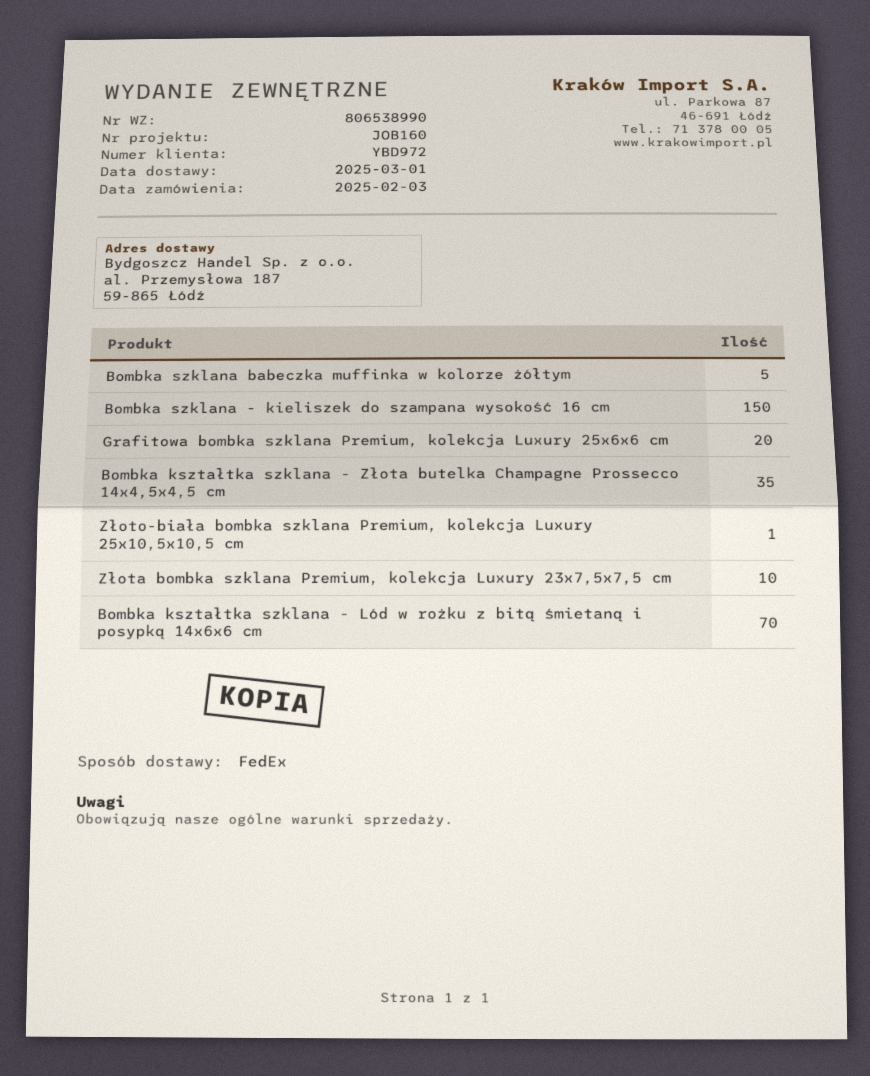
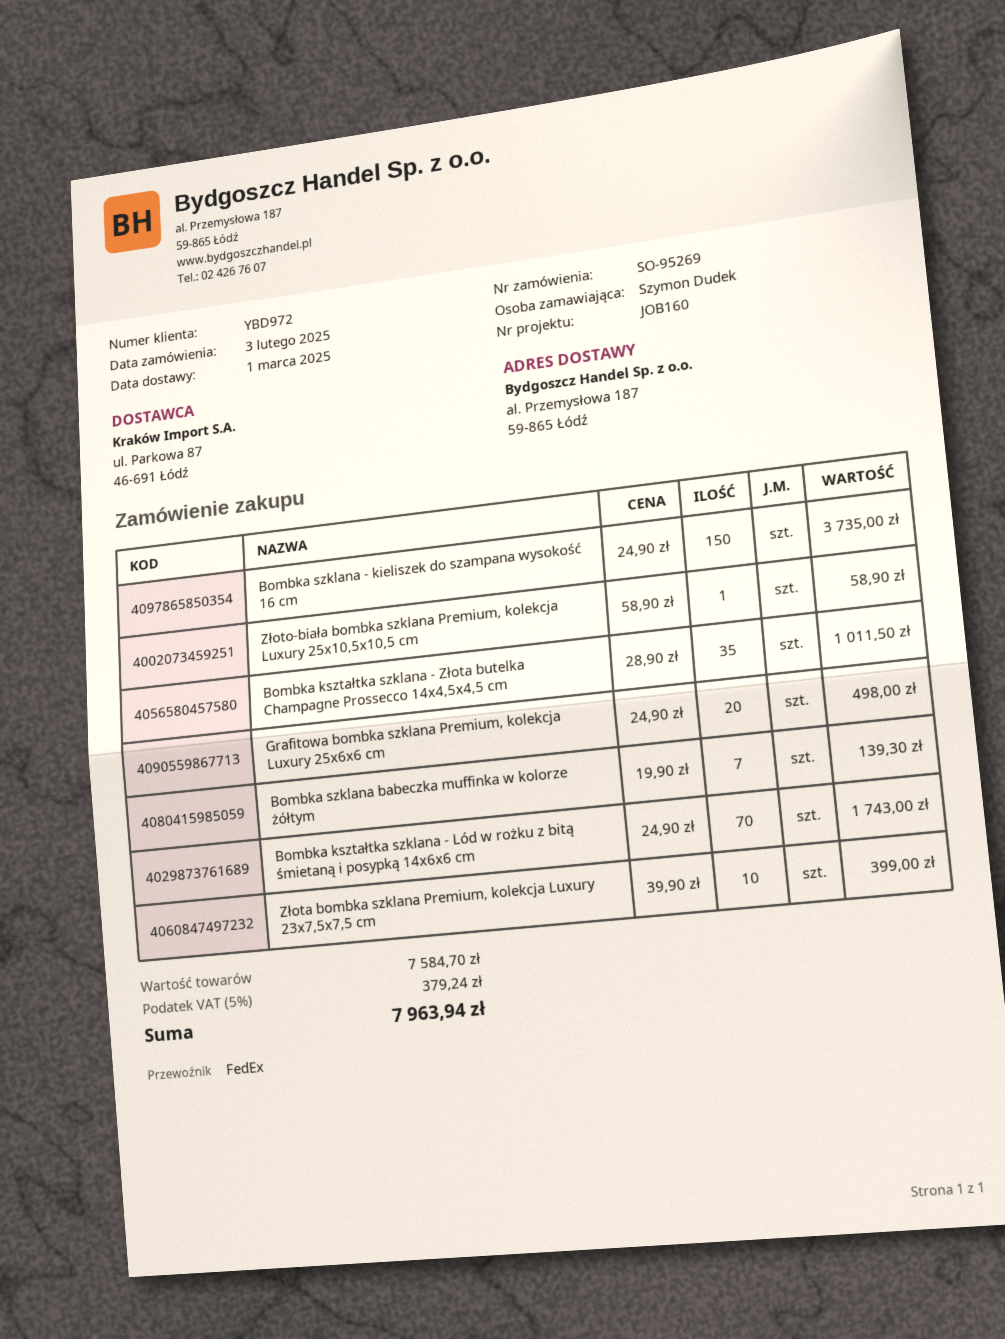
Bombka szklana babeczka muffinka w kolorze żółtym: 5 -> 7

